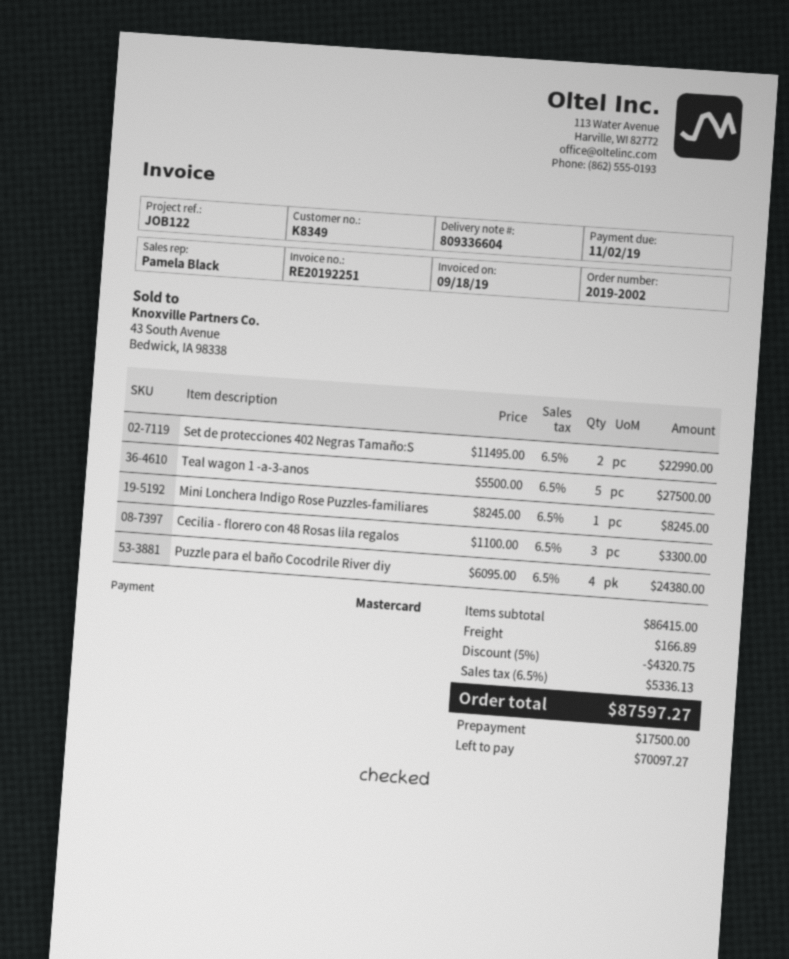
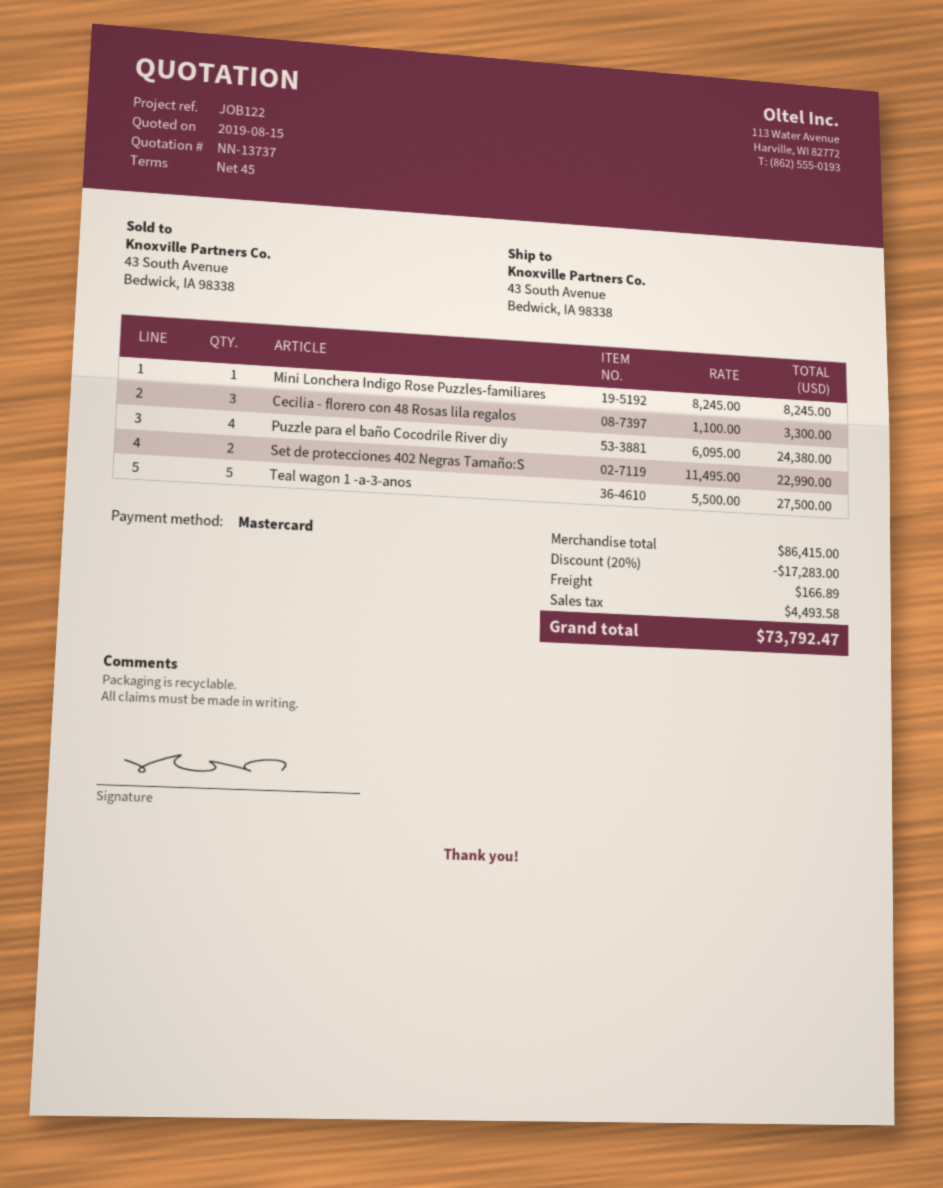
discount: 5% = 4320.75 -> 20% = 17283.00
tax: 5336.13 -> 4493.58
total: 87597.27 -> 73792.47

